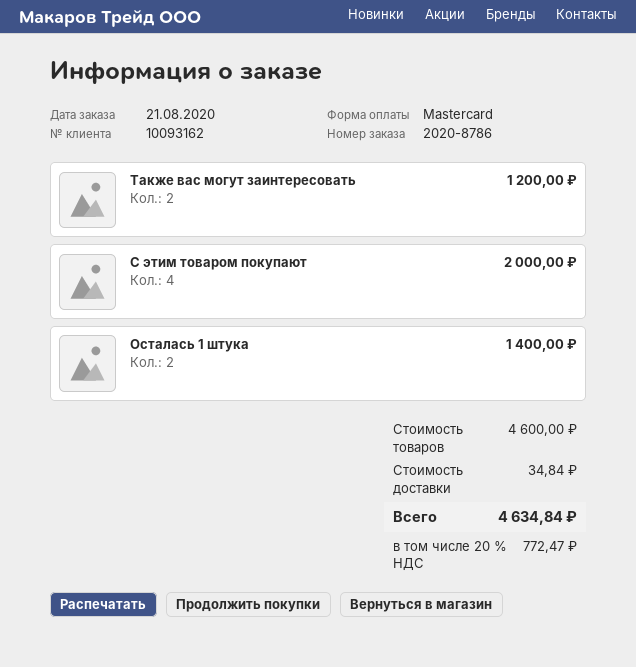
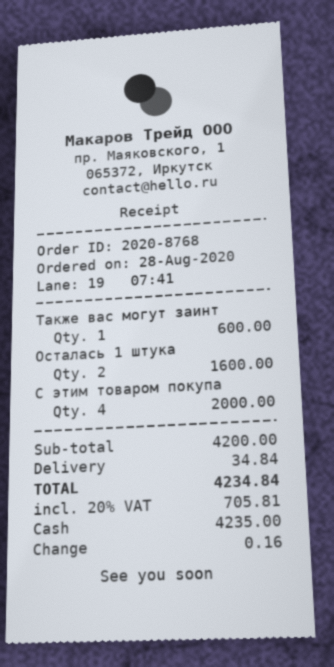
order number: 2020-8786 -> 2020-8768
order date: 2020-08-21 -> 2020-08-28
payment method: Mastercard -> cash
Также вас могут заинтересовать: 2 for 1200.00 -> 1 for 600.00
Осталась 1 штука: 2 for 1400.00 -> 2 for 1600.00
subtotal: 4600.00 -> 4200.00
tax: 20% = 772.47 -> 20% = 705.81
total: 4634.84 -> 4234.84

